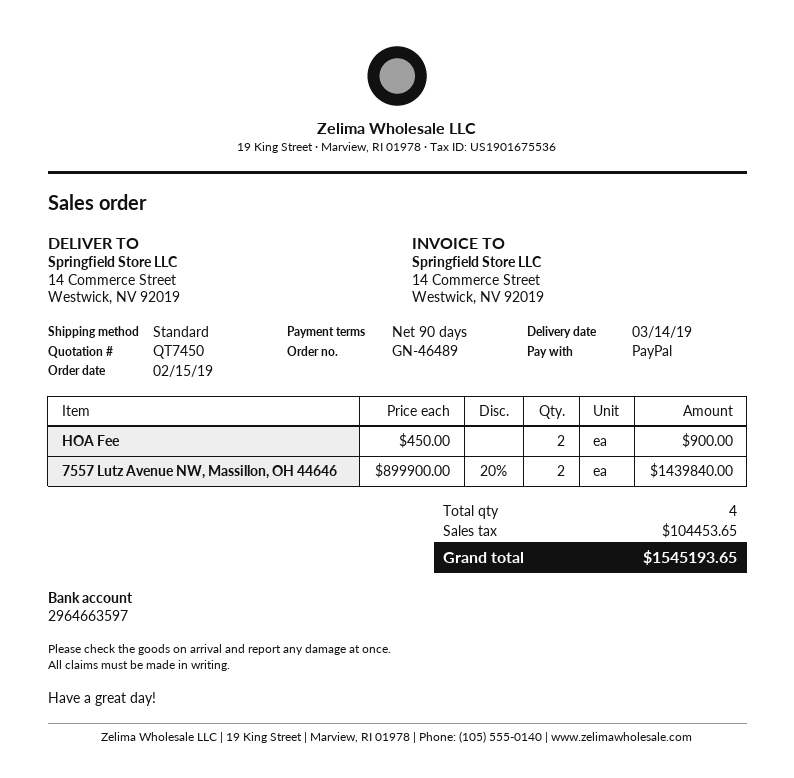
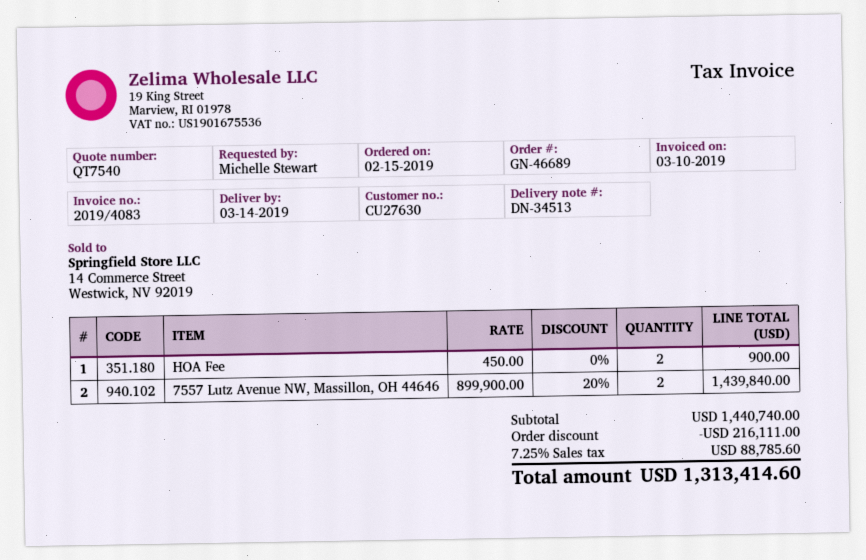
quote number: QT7450 -> QT7540
order number: GN-46489 -> GN-46689
discount: none -> 216111.00
tax: 104453.65 -> 88785.60
total: 1545193.65 -> 1313414.60

